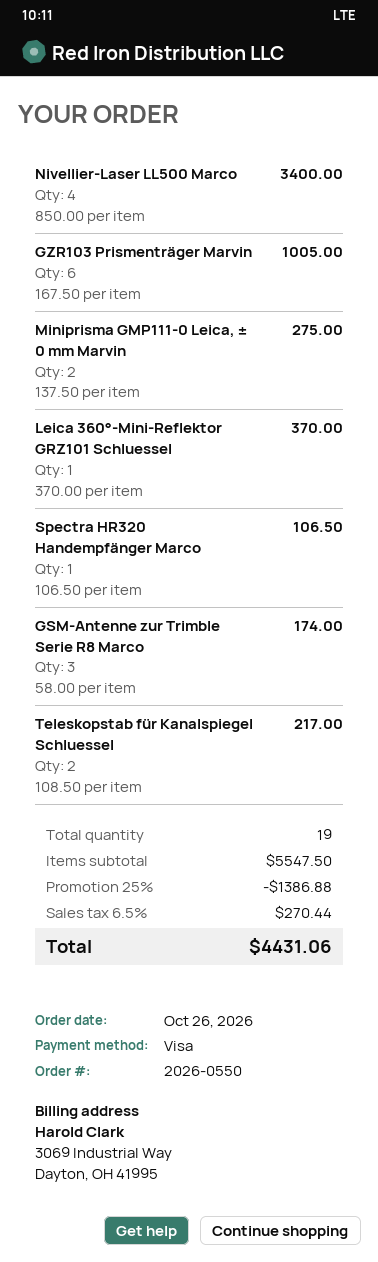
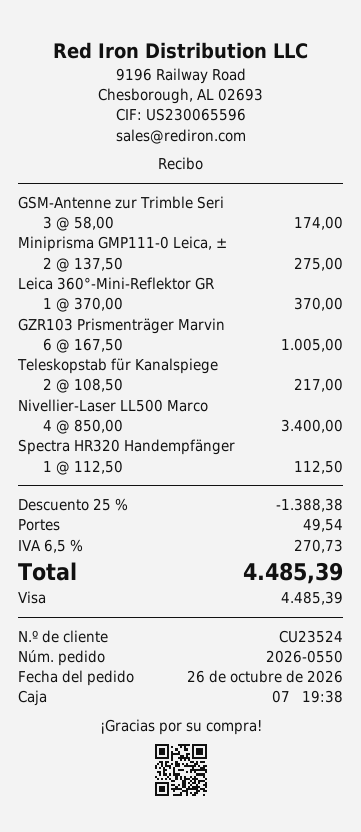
Spectra HR320 Handempfänger Marco: 1 x 106.50 = 106.50 -> 1 x 112.50 = 112.50
discount: 25% = 1386.88 -> 25% = 1388.38
shipping: none -> 49.54
tax: 6.5% = 270.44 -> 6.5% = 270.73
total: 4431.06 -> 4485.39

